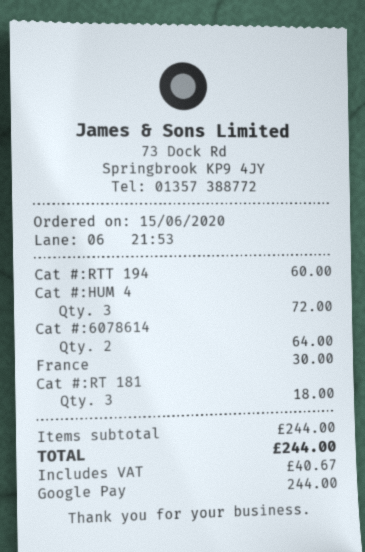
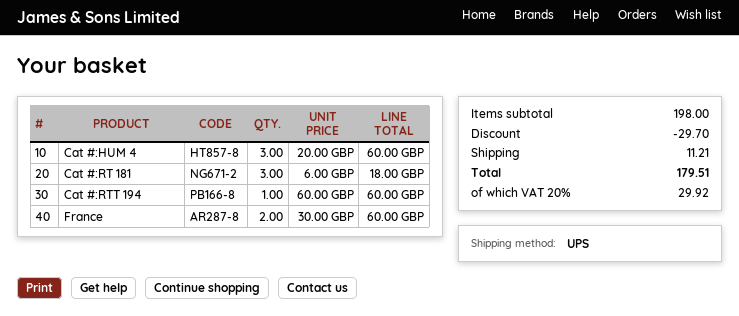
Cat #:HUM 4: 3 for 72.00 -> 3 for 60.00
Cat #:6078614: 2 for 64.00 -> none
France: 1 for 30.00 -> 2 for 60.00
subtotal: 244.00 -> 198.00
discount: none -> 29.70
shipping: none -> 11.21
tax: 40.67 -> 29.92
total: 244.00 -> 179.51

